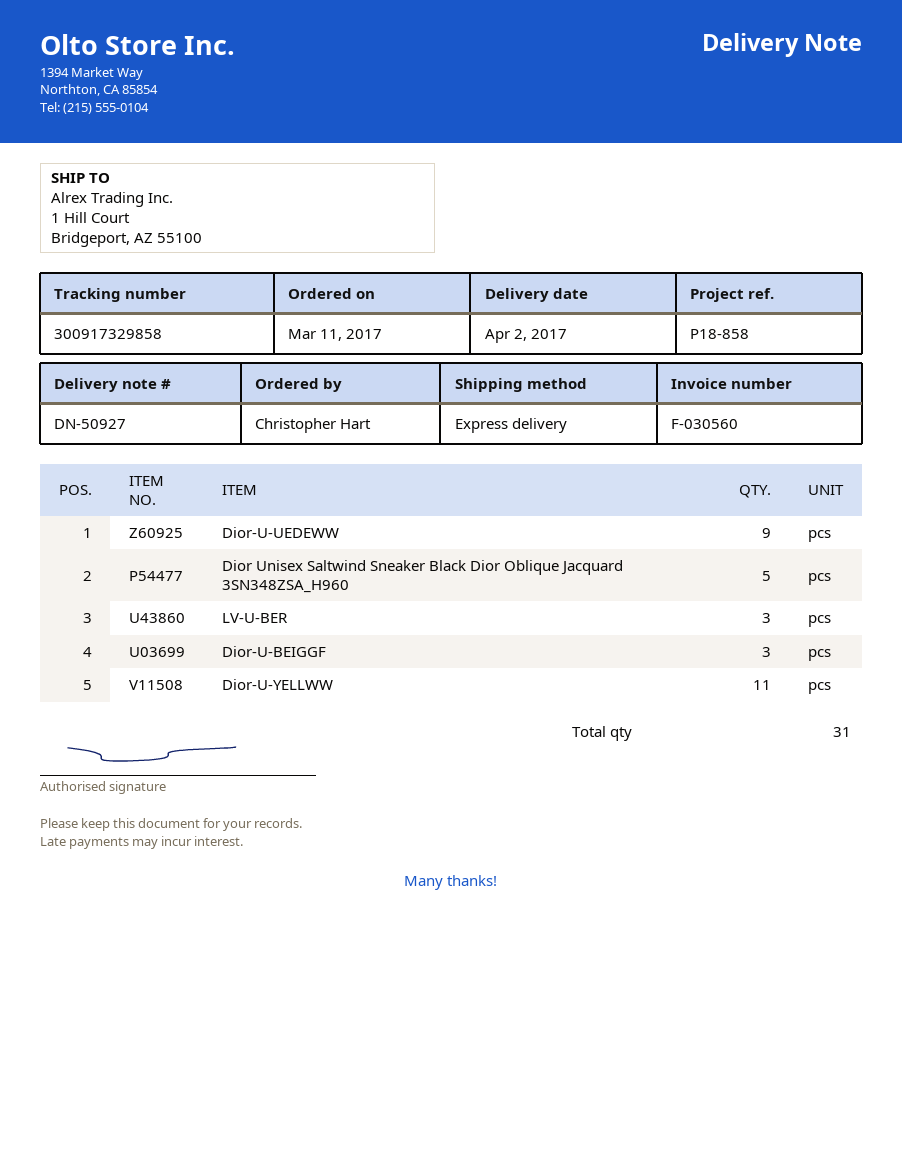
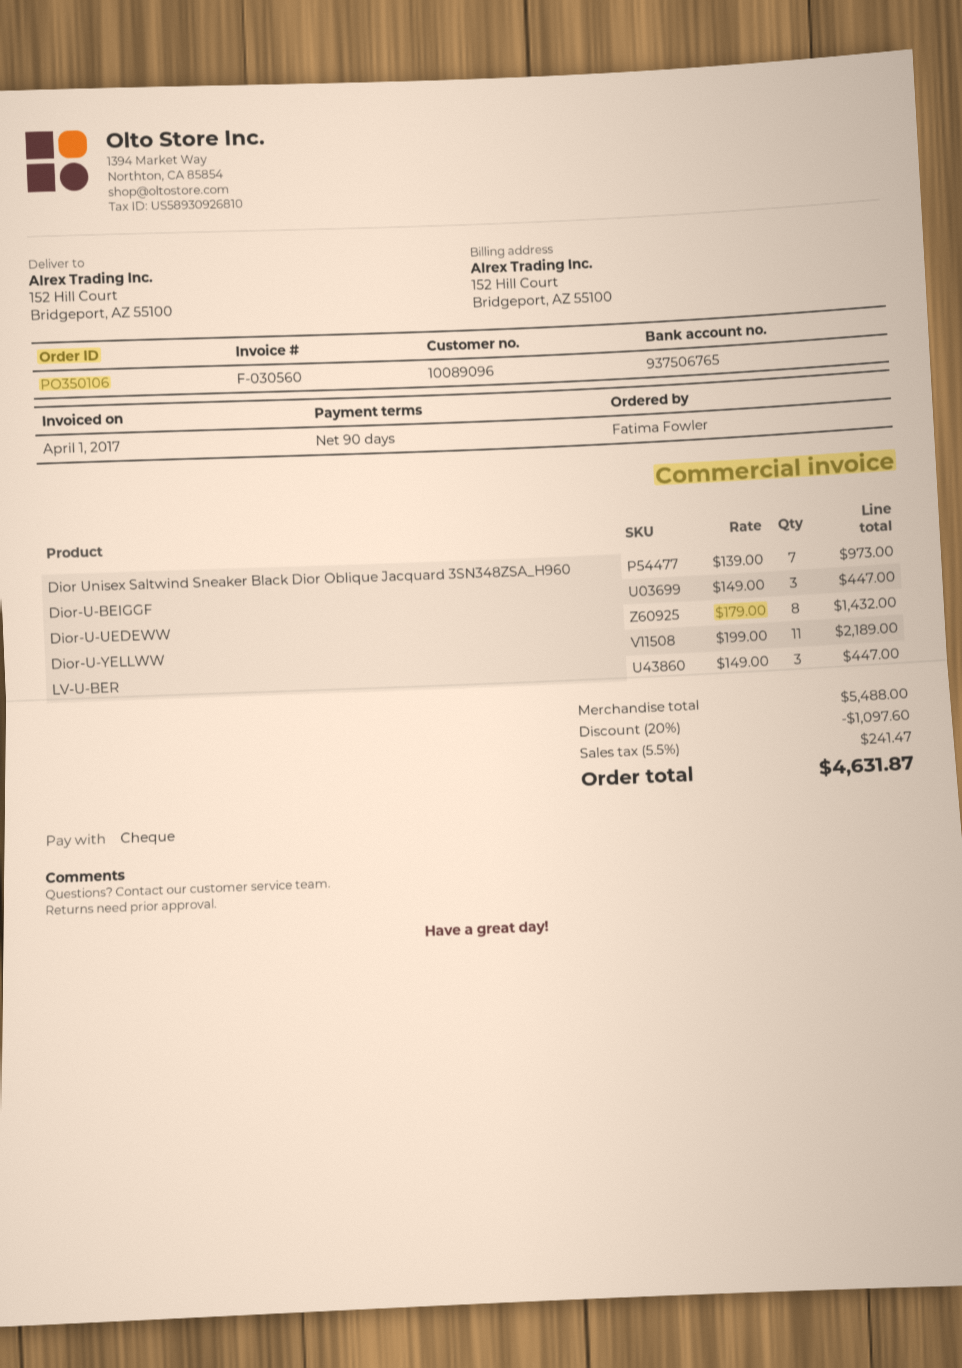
ordered by: Christopher Hart -> Fatima Fowler
ship to: 1 Hill Court, Bridgeport, AZ 55100 -> 152 Hill Court, Bridgeport, AZ 55100
Dior-U-UEDEWW: 9 -> 8
Dior Unisex Saltwind Sneaker Black Dior Oblique Jacquard 3SN348ZSA_H960: 5 -> 7

